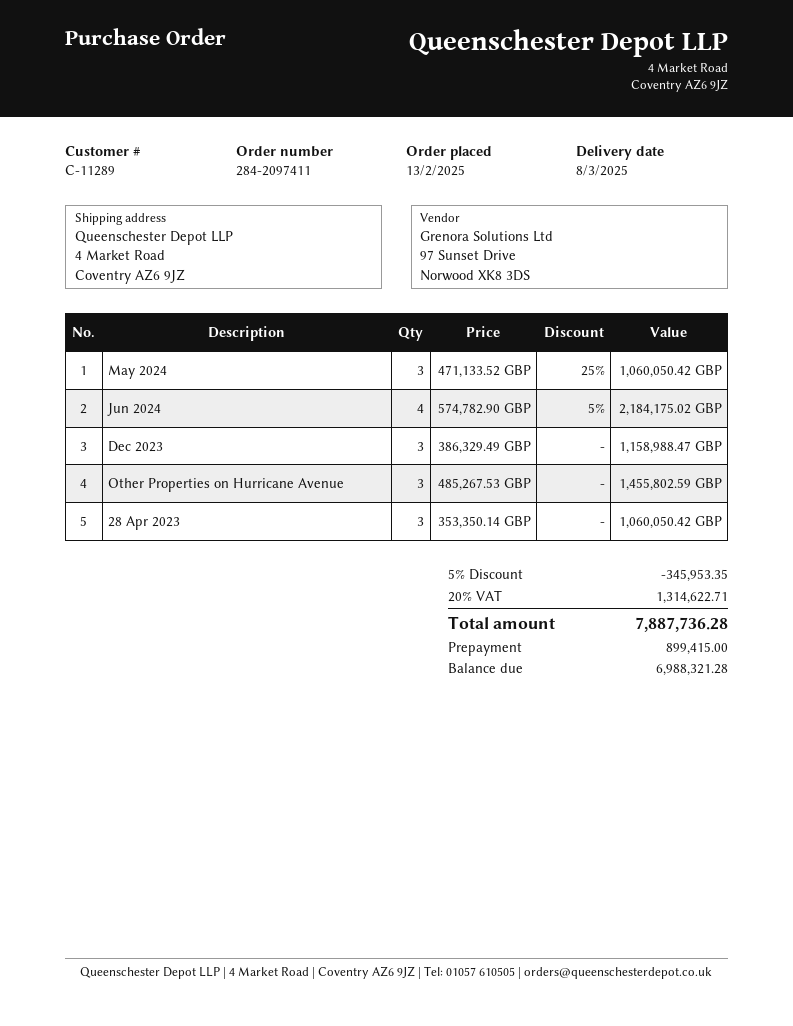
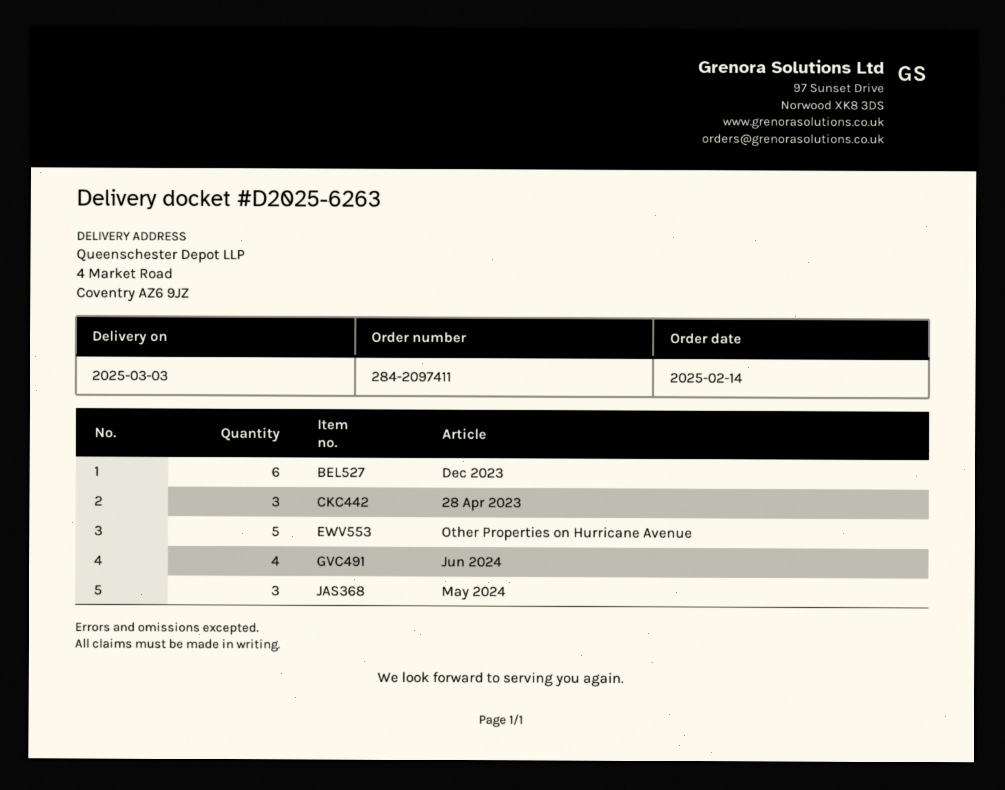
order date: 2025-02-13 -> 2025-02-14
delivery date: 2025-03-08 -> 2025-03-03
Dec 2023: 3 -> 6
Other Properties on Hurricane Avenue: 3 -> 5

